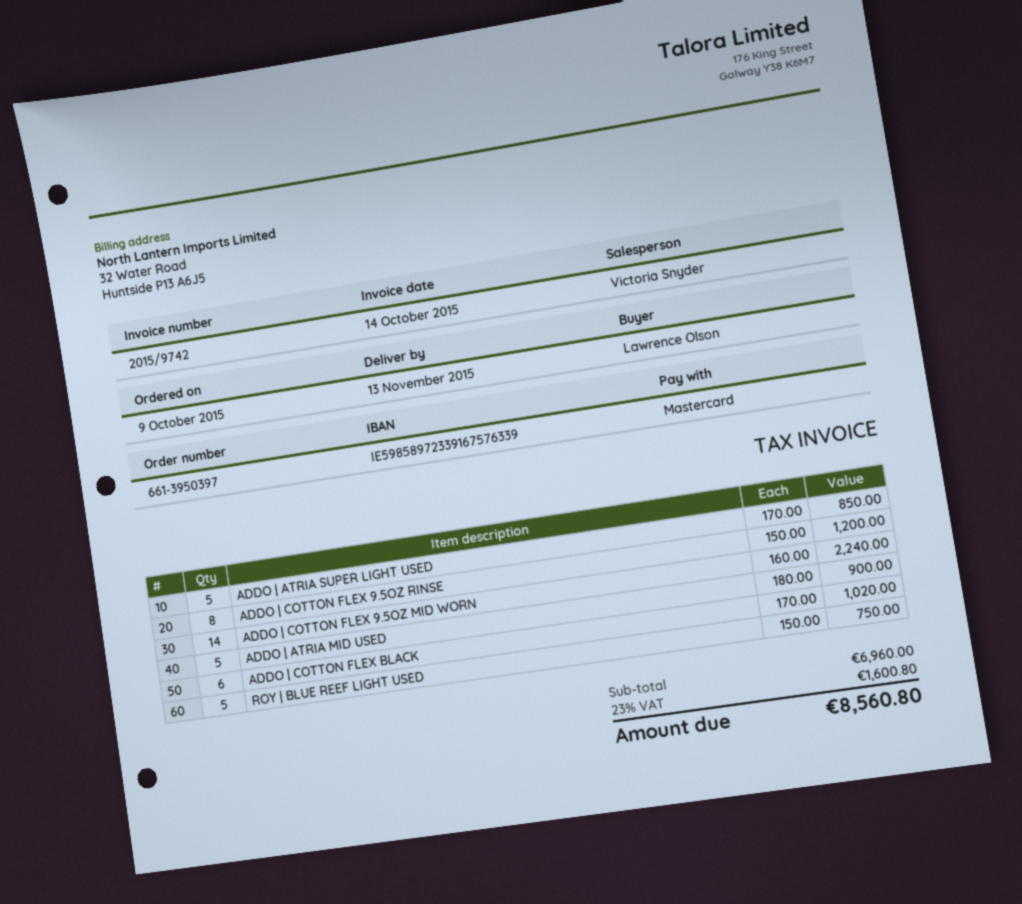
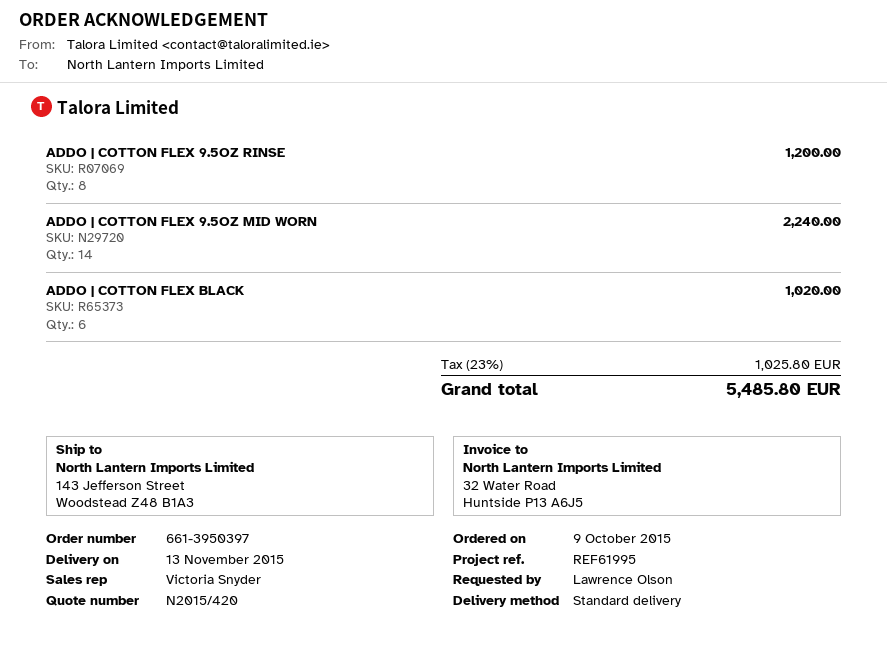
ADDO | ATRIA SUPER LIGHT USED: 5 for 850.00 -> none
ADDO | ATRIA MID USED: 5 for 900.00 -> none
ROY | BLUE REEF LIGHT USED: 5 for 750.00 -> none
tax: 23% = 1600.80 -> 23% = 1025.80
total: 8560.80 -> 5485.80

